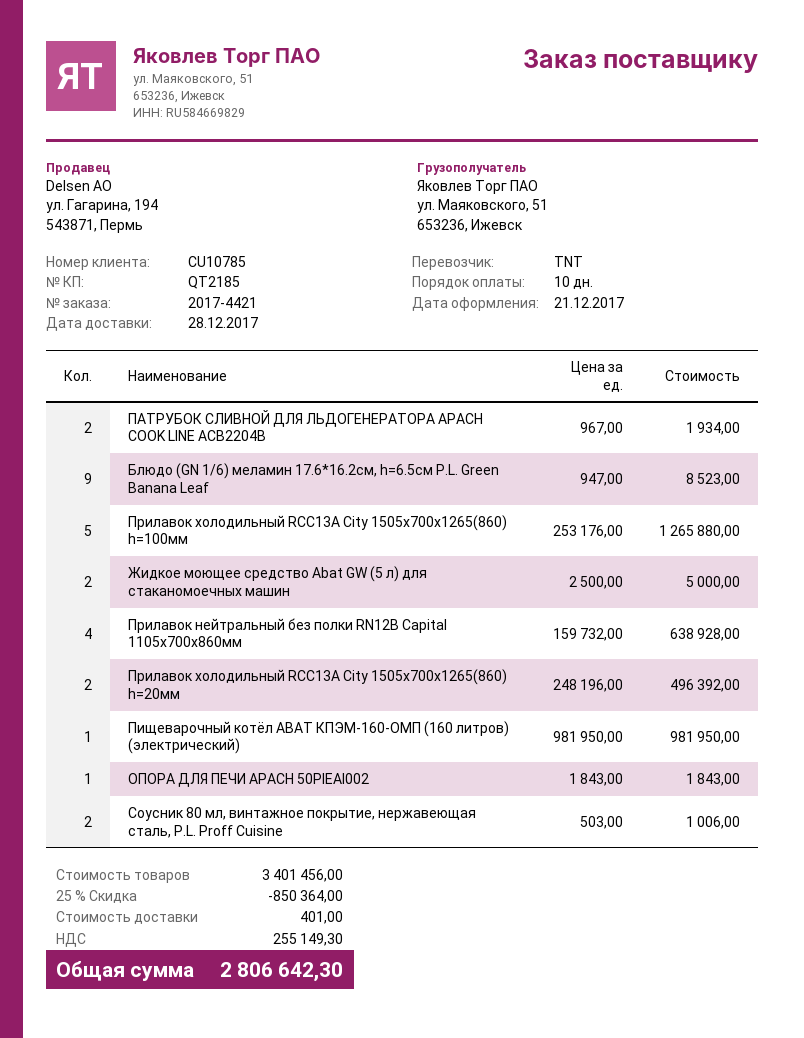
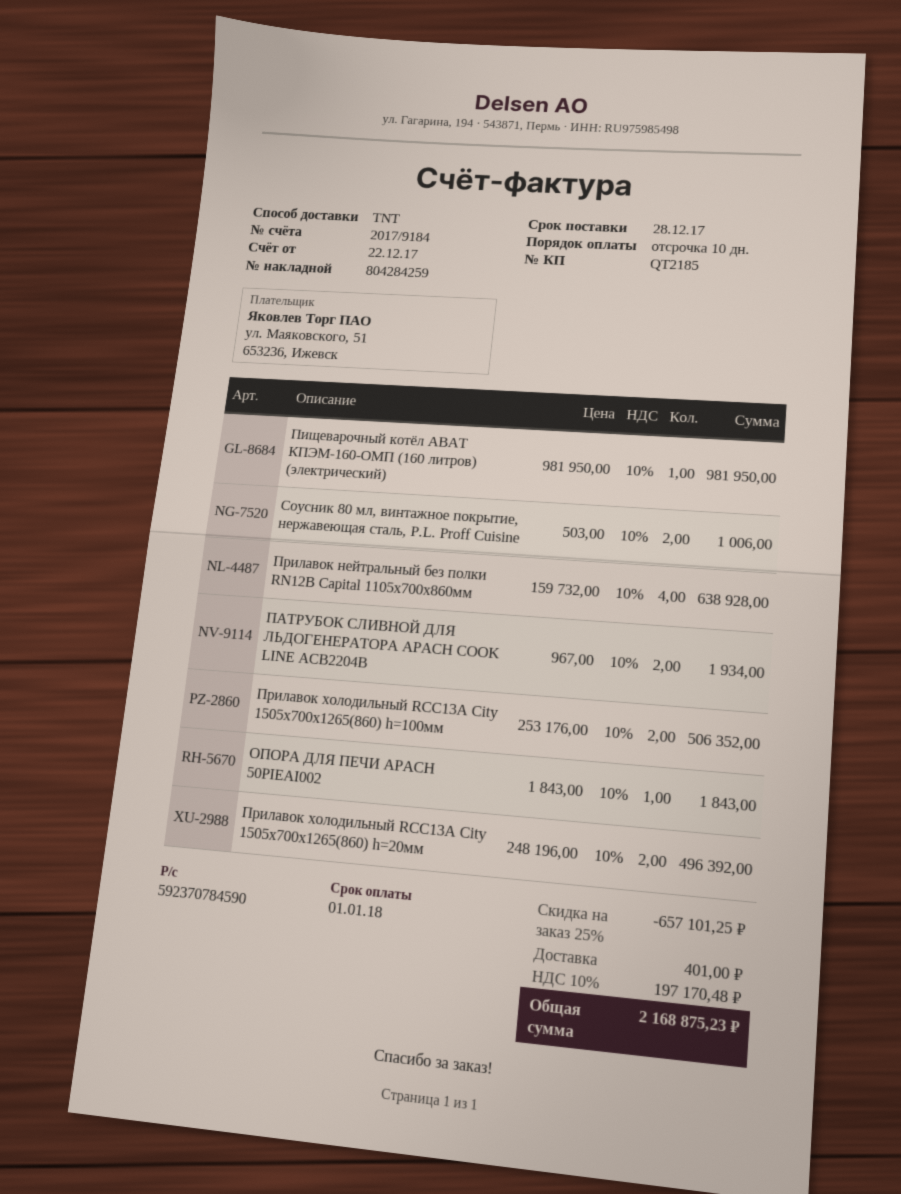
Блюдо (GN 1/6) меламин 17.6*16.2см, h=6.5см P.L. Green Banana Leaf: 9 x 947.00 = 8523.00 -> none
Прилавок холодильный RCC13A City 1505x700x1265(860) h=100мм: 5 x 253176.00 = 1265880.00 -> 2 x 253176.00 = 506352.00
Жидкое моющее средство Abat GW (5 л) для стаканомоечных машин: 2 x 2500.00 = 5000.00 -> none
discount: 25% = 850364.00 -> 25% = 657101.25
tax: 255149.30 -> 197170.48
total: 2806642.30 -> 2168875.23

